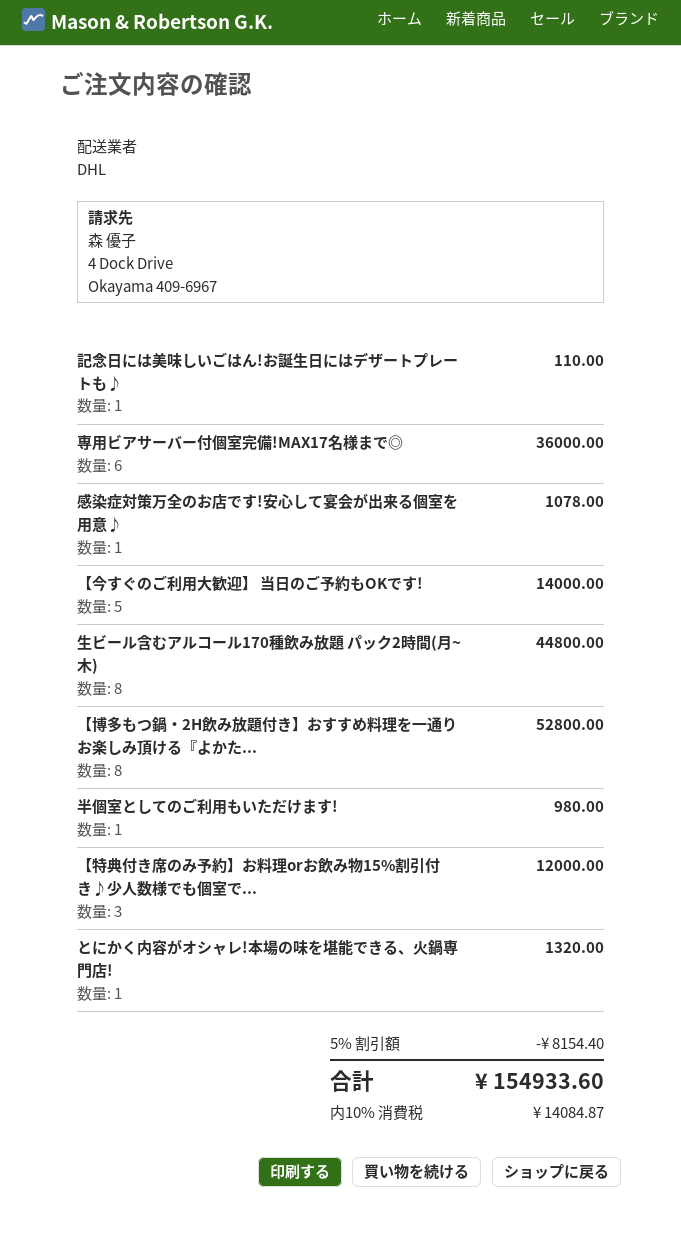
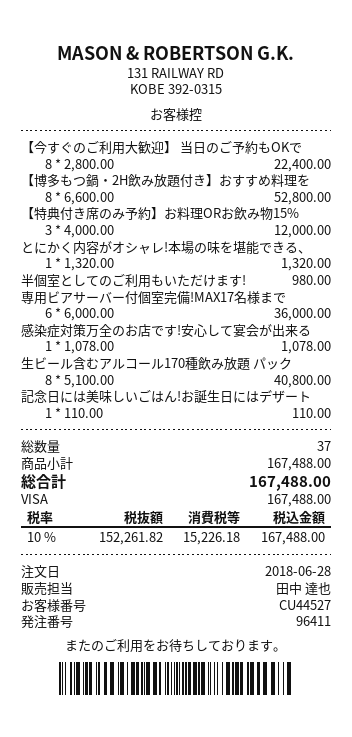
【今すぐのご利用大歓迎】 当日のご予約もOKです!: 5 for 14000.00 -> 8 for 22400.00
生ビール含むアルコール170種飲み放題 パック2時間(月~木): 8 for 44800.00 -> 8 for 40800.00
discount: 5% = 8154.40 -> none
tax: 10% = 14084.87 -> 10% = 15226.18
total: 154933.60 -> 167488.00

